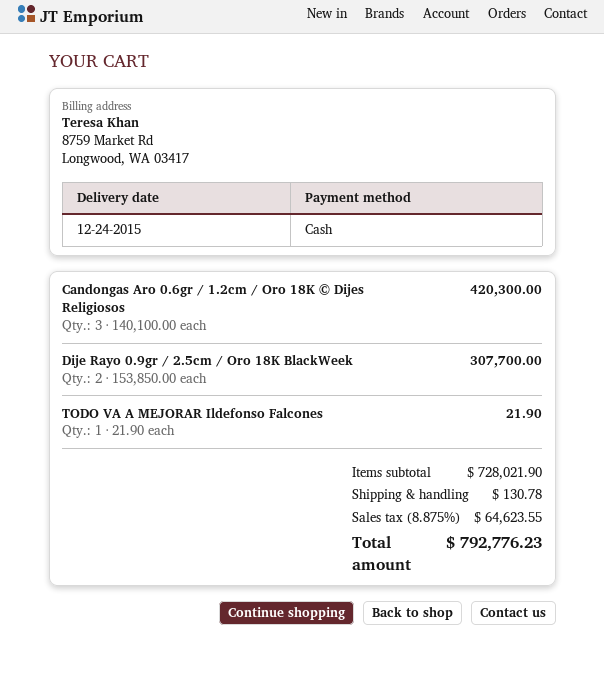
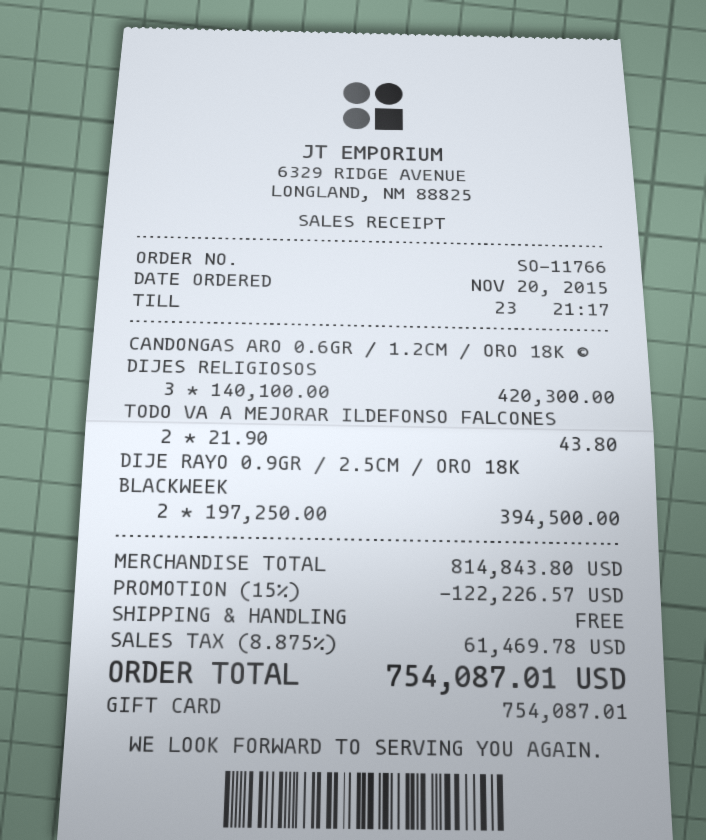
payment method: cash -> gift card
Dije Rayo 0.9gr / 2.5cm / Oro 18K BlackWeek: 2 x 153850.00 = 307700.00 -> 2 x 197250.00 = 394500.00
TODO VA A MEJORAR Ildefonso Falcones: 1 x 21.90 = 21.90 -> 2 x 21.90 = 43.80
subtotal: 728021.90 -> 814843.80
discount: none -> 15% = 122226.57
shipping: 130.78 -> 0.00
tax: 8.875% = 64623.55 -> 8.875% = 61469.78
total: 792776.23 -> 754087.01

